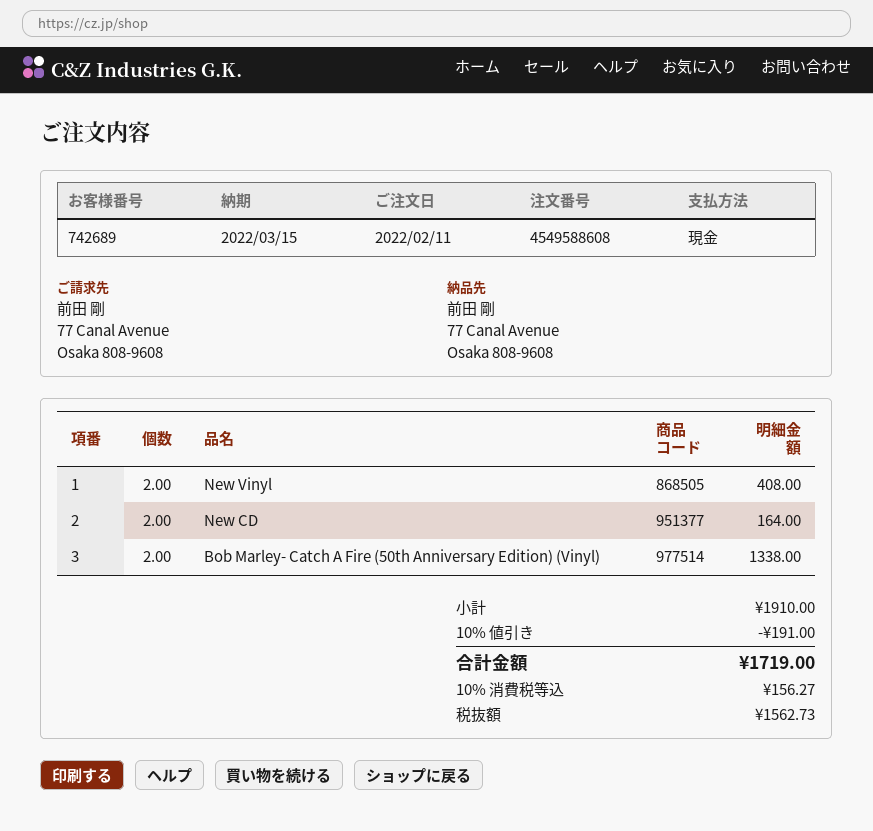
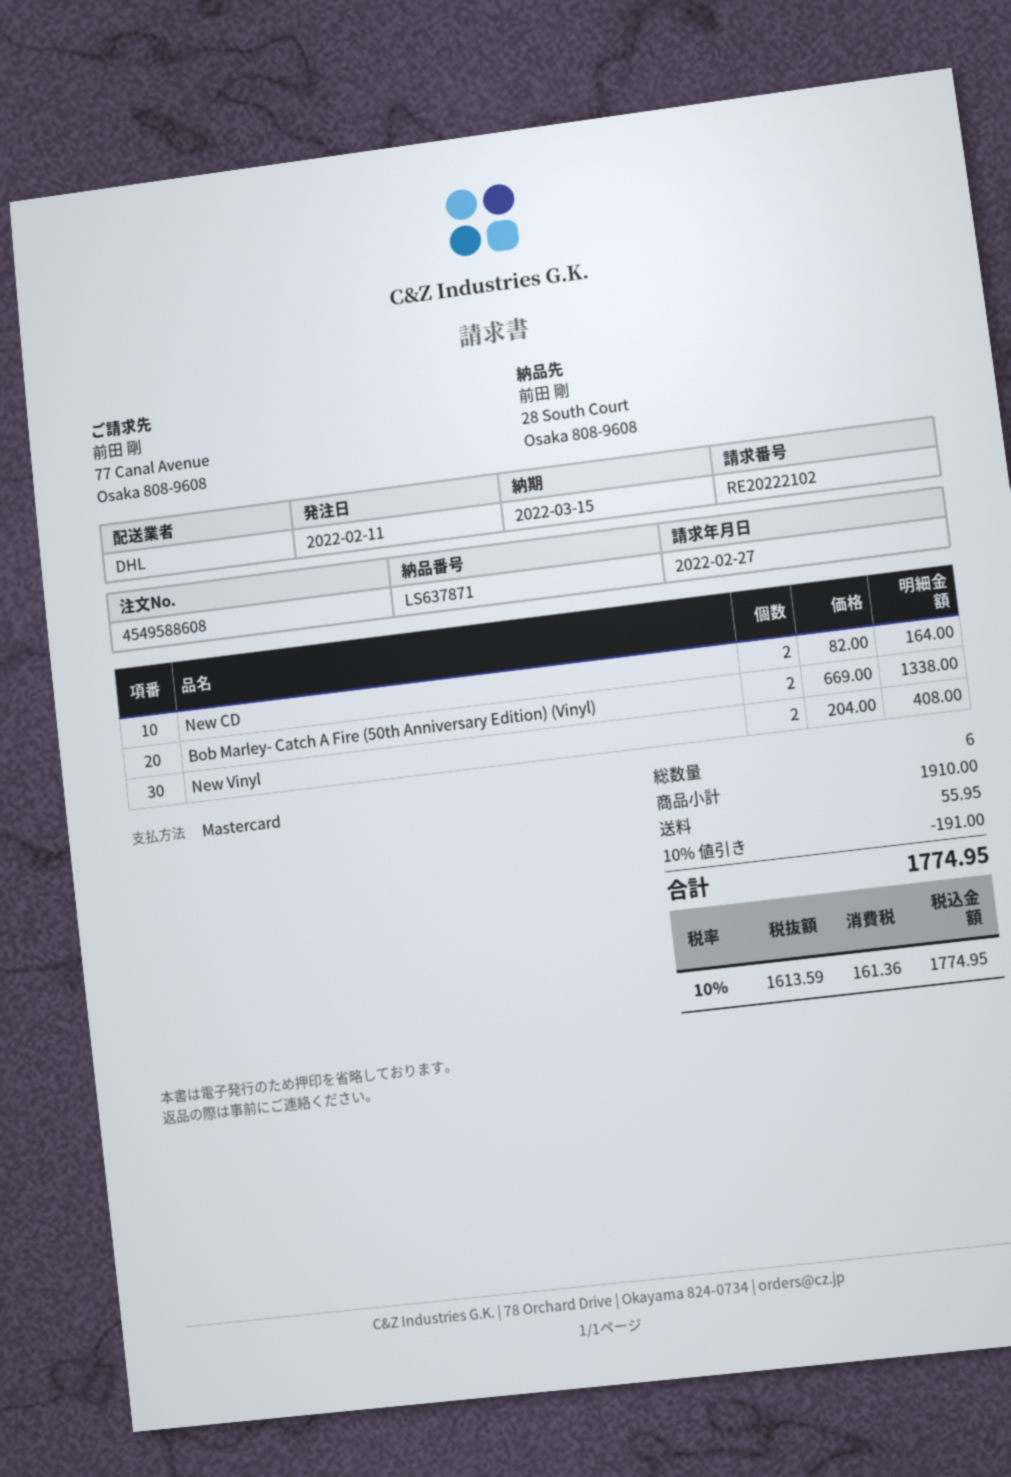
payment method: cash -> Mastercard
ship to: 77 Canal Avenue, Osaka 808-9608 -> 28 South Court, Osaka 808-9608
shipping: none -> 55.95
net: 1562.73 -> 1613.59
tax: 10% = 156.27 -> 10% = 161.36
total: 1719.00 -> 1774.95

